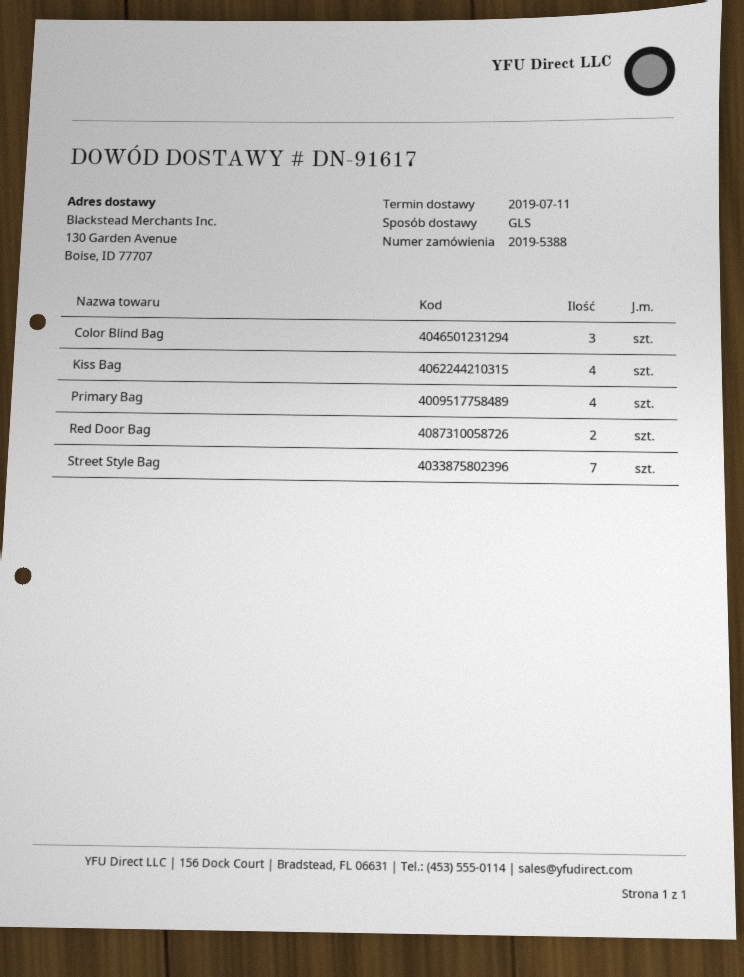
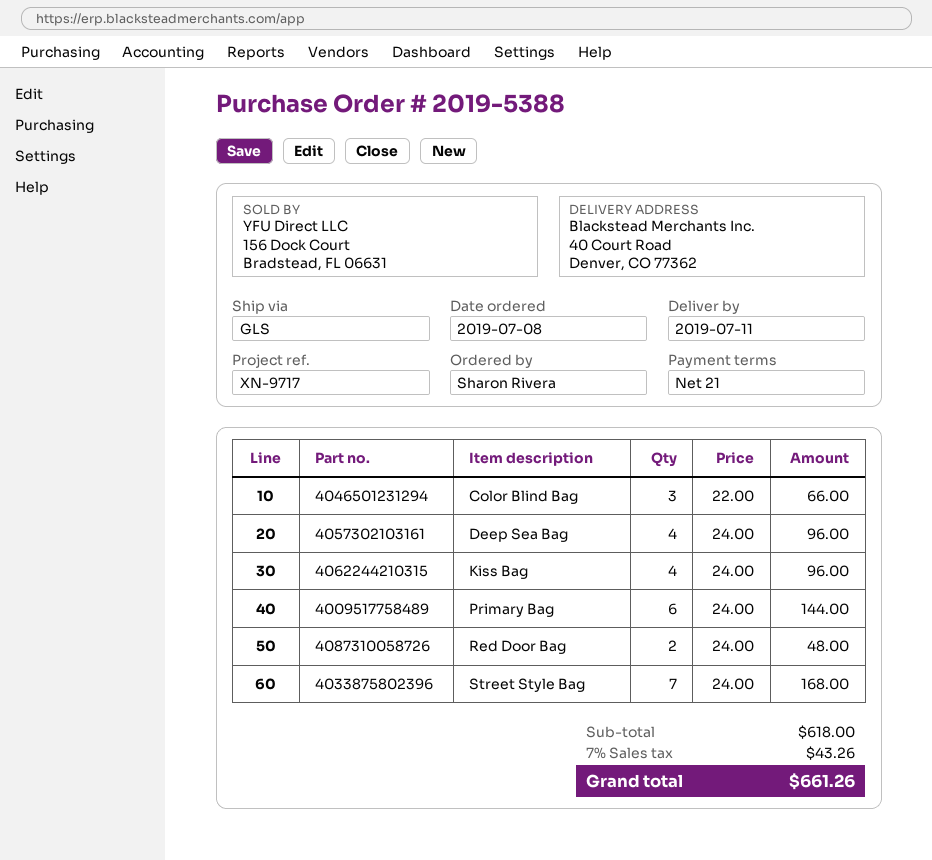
ship to: 130 Garden Avenue, Boise, ID 77707 -> 40 Court Road, Denver, CO 77362
Primary Bag: 4 -> 6
Deep Sea Bag: none -> 4

